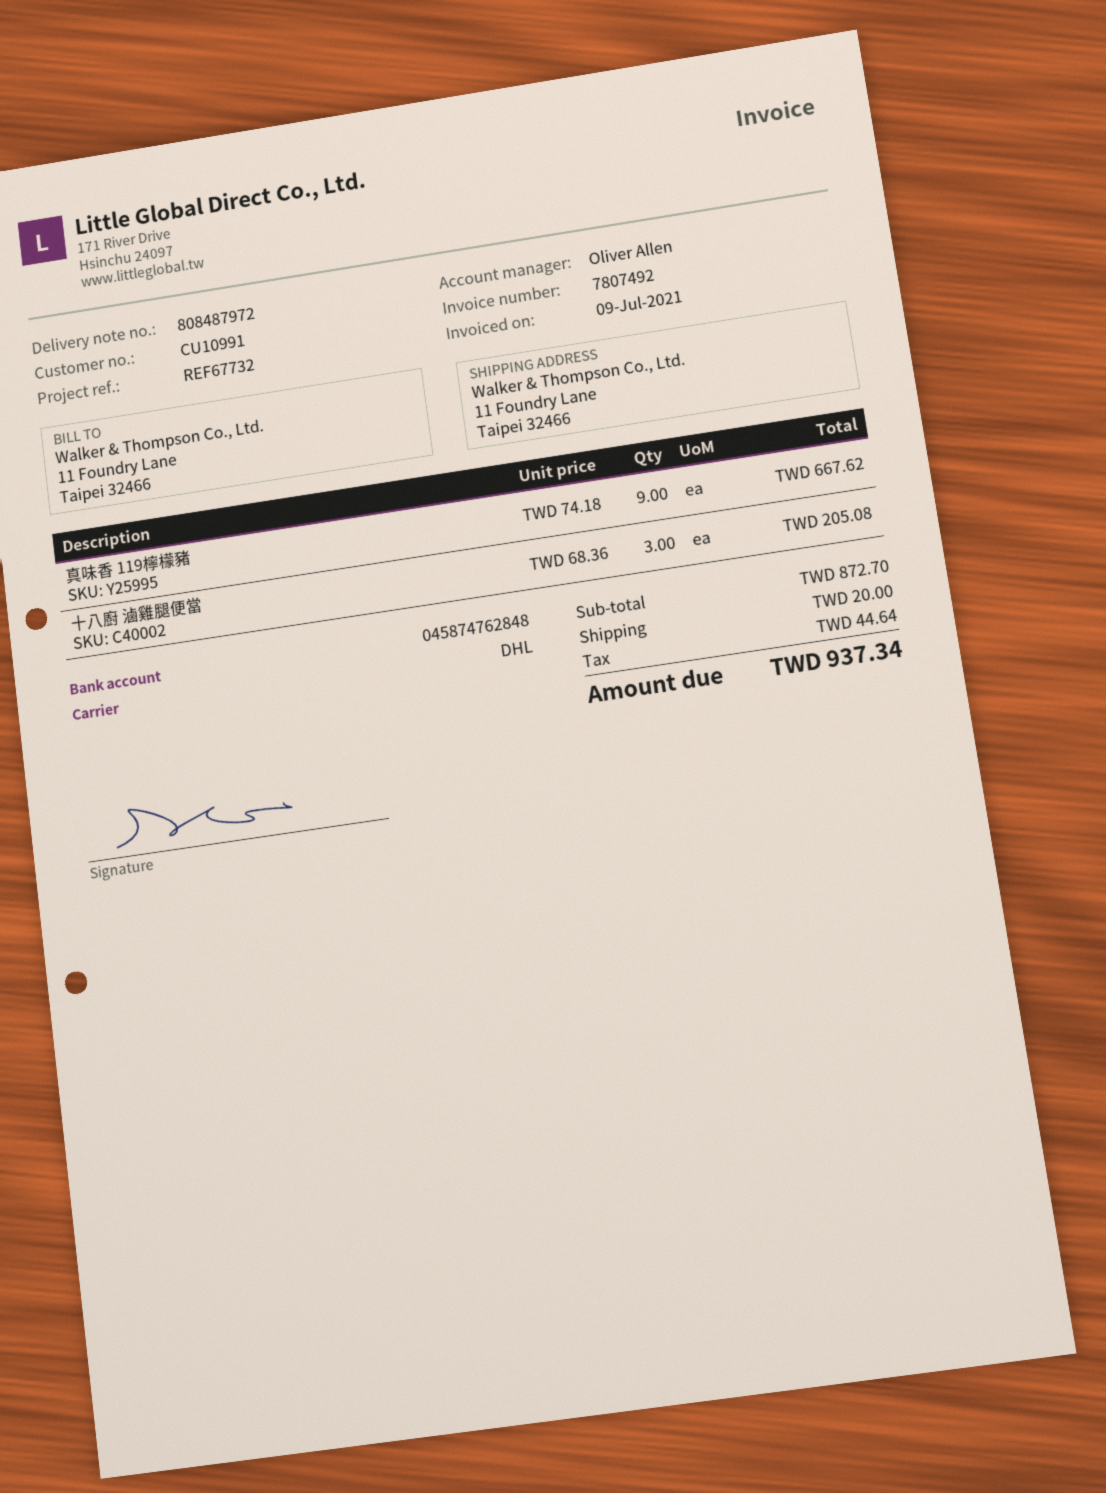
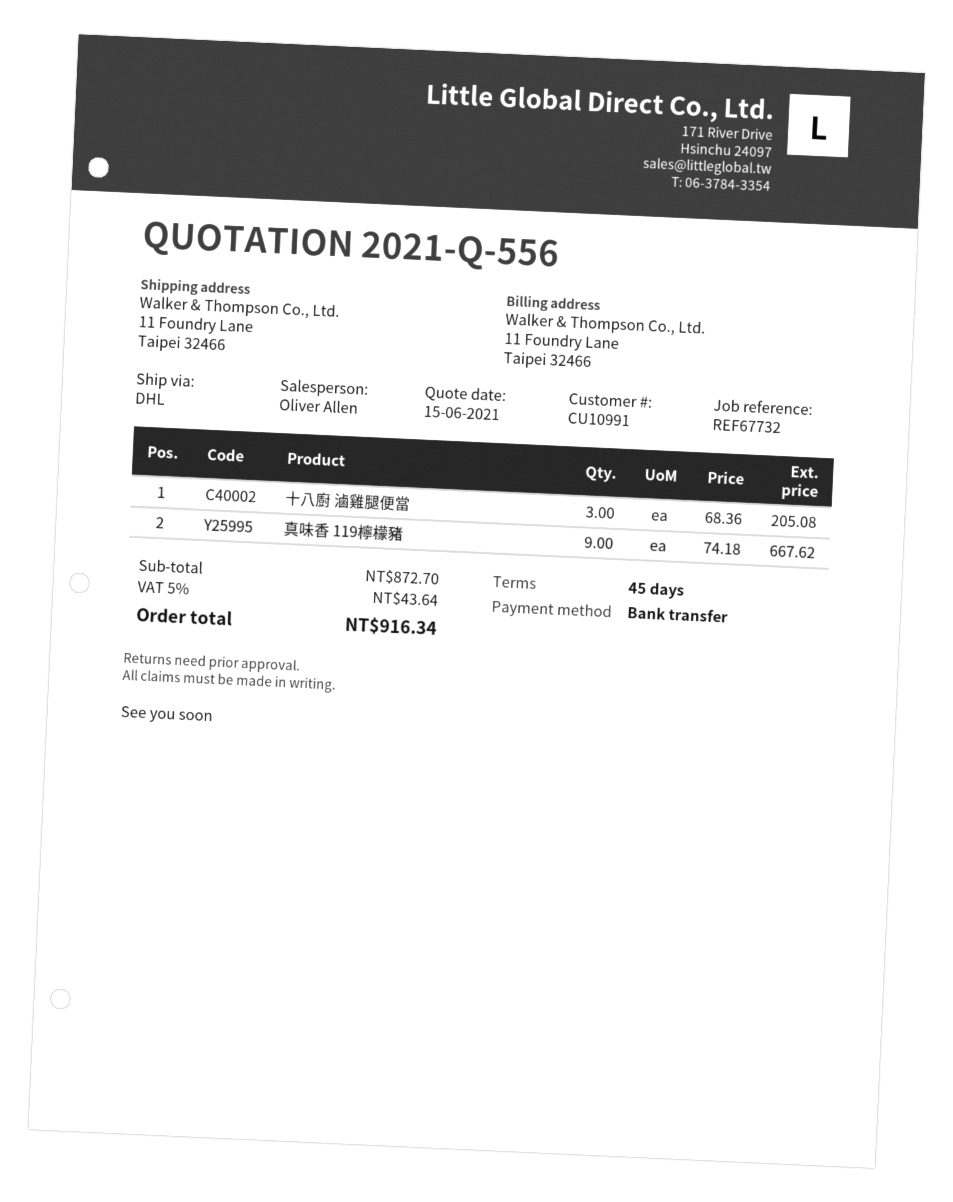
shipping: 20.00 -> none
tax: 44.64 -> 43.64
total: 937.34 -> 916.34

